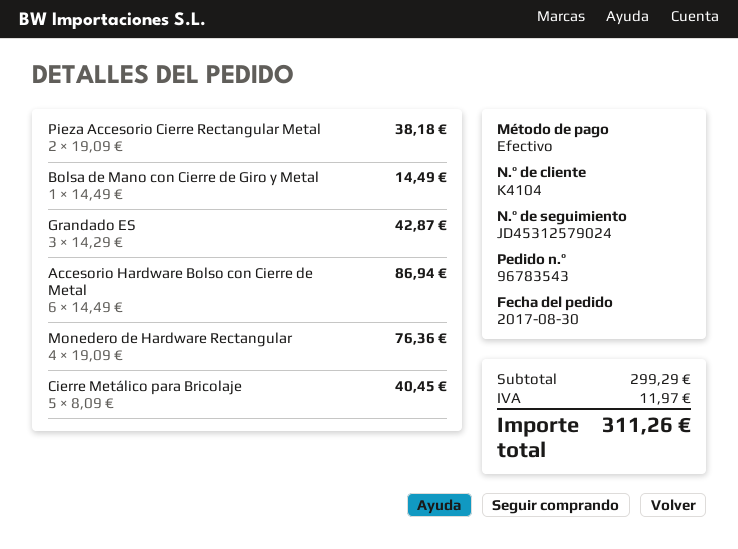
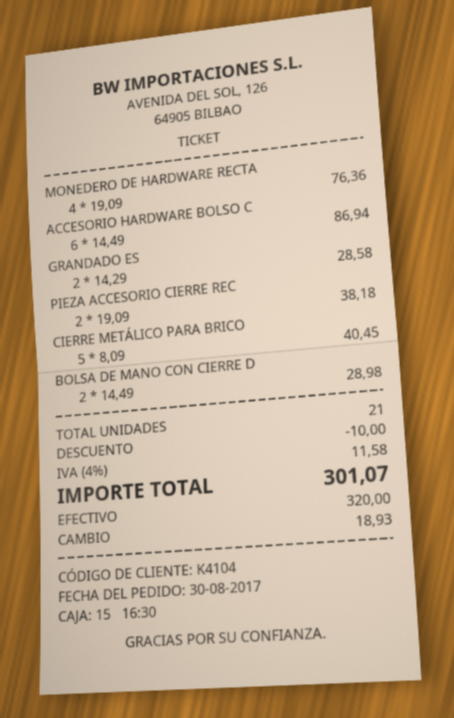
Bolsa de Mano con Cierre de Giro y Metal: 1 x 14.49 = 14.49 -> 2 x 14.49 = 28.98
Grandado ES: 3 x 14.29 = 42.87 -> 2 x 14.29 = 28.58
discount: none -> 10.00
tax: 11.97 -> 11.58
total: 311.26 -> 301.07

